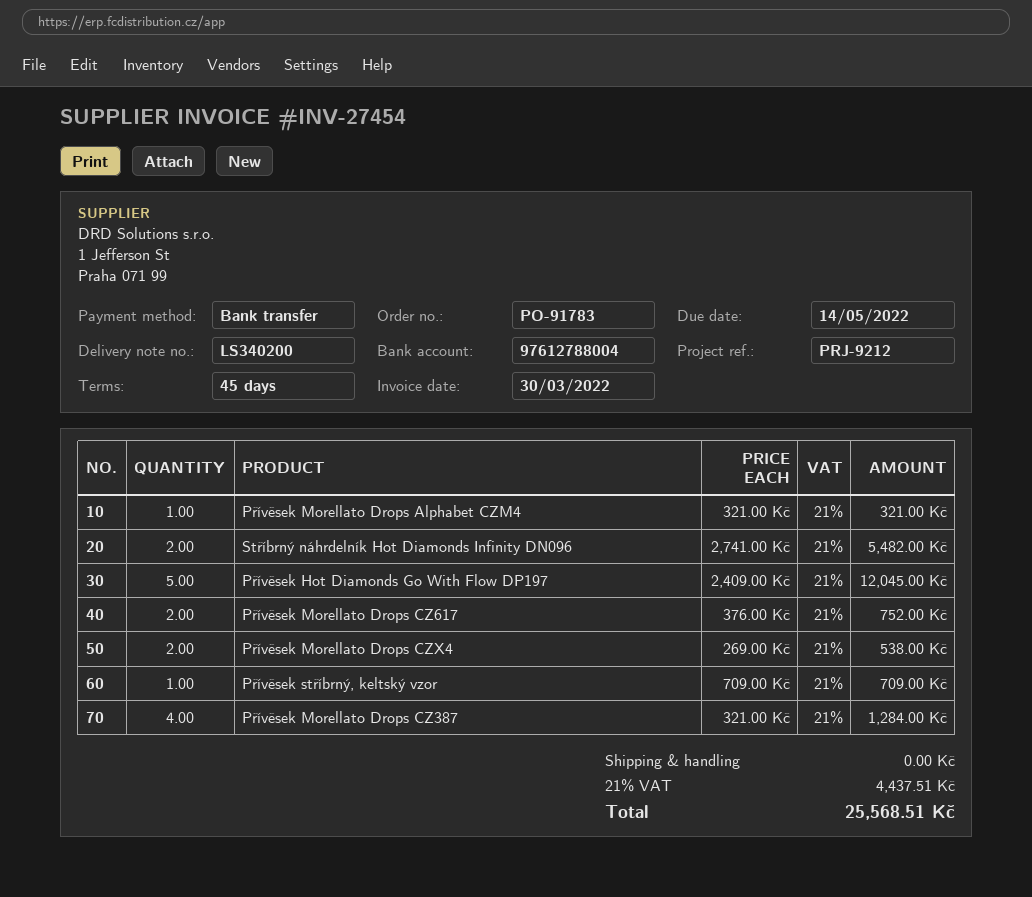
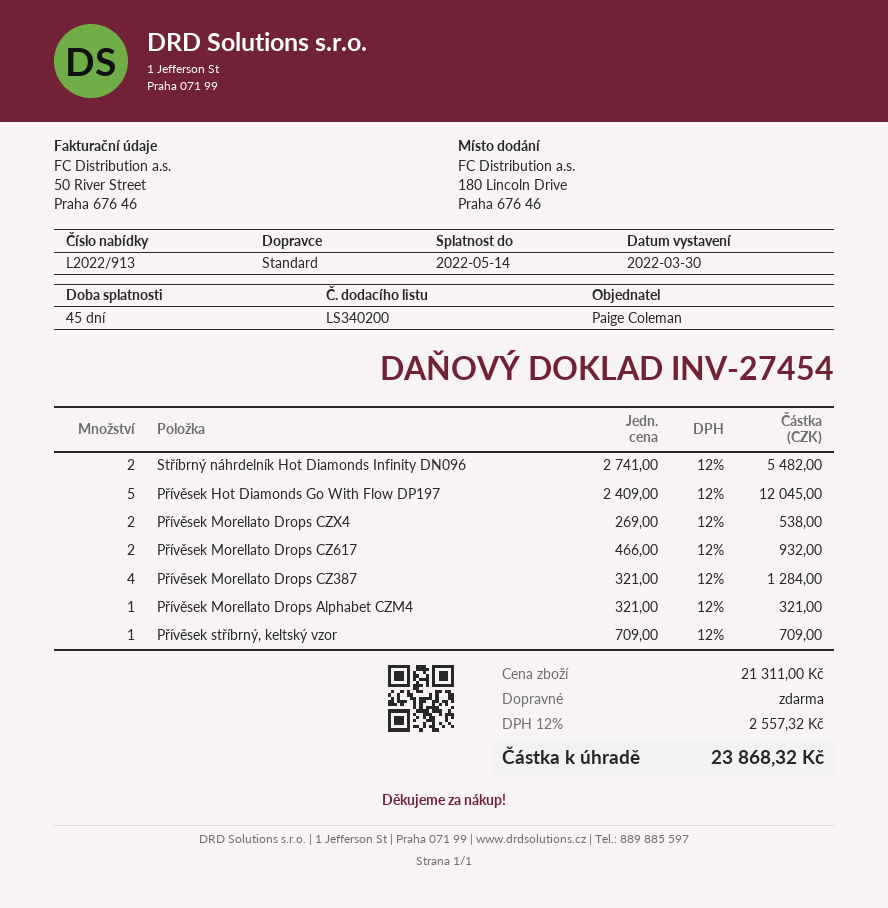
Přívěsek Morellato Drops CZ617: 2 x 376.00 = 752.00 -> 2 x 466.00 = 932.00
tax: 21% = 4437.51 -> 12% = 2557.32
total: 25568.51 -> 23868.32

